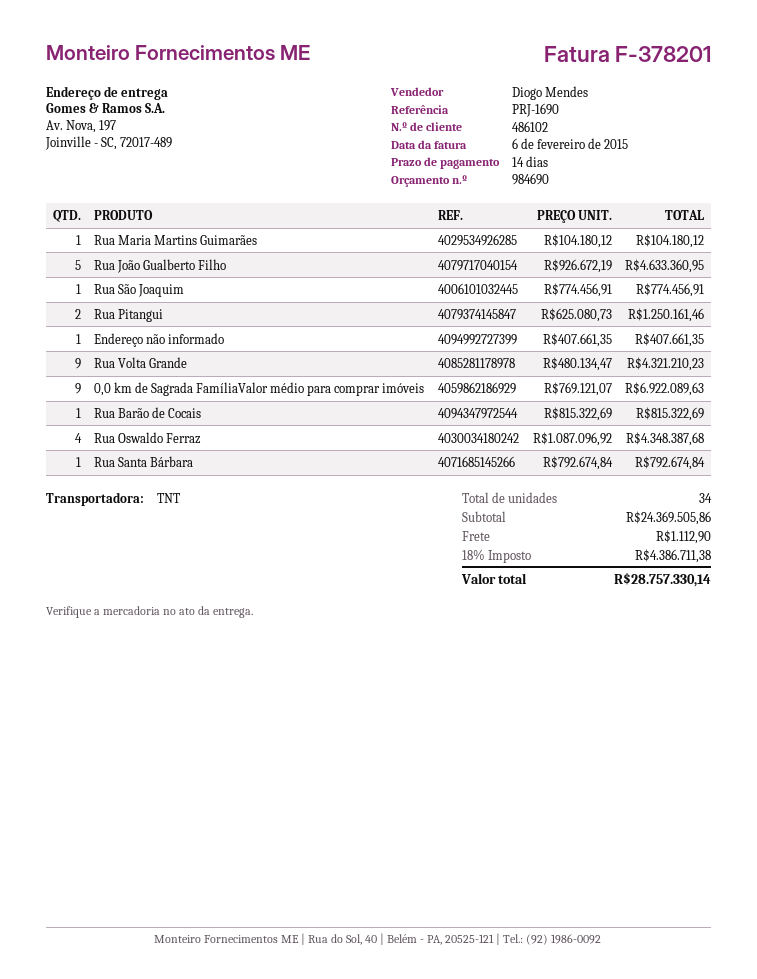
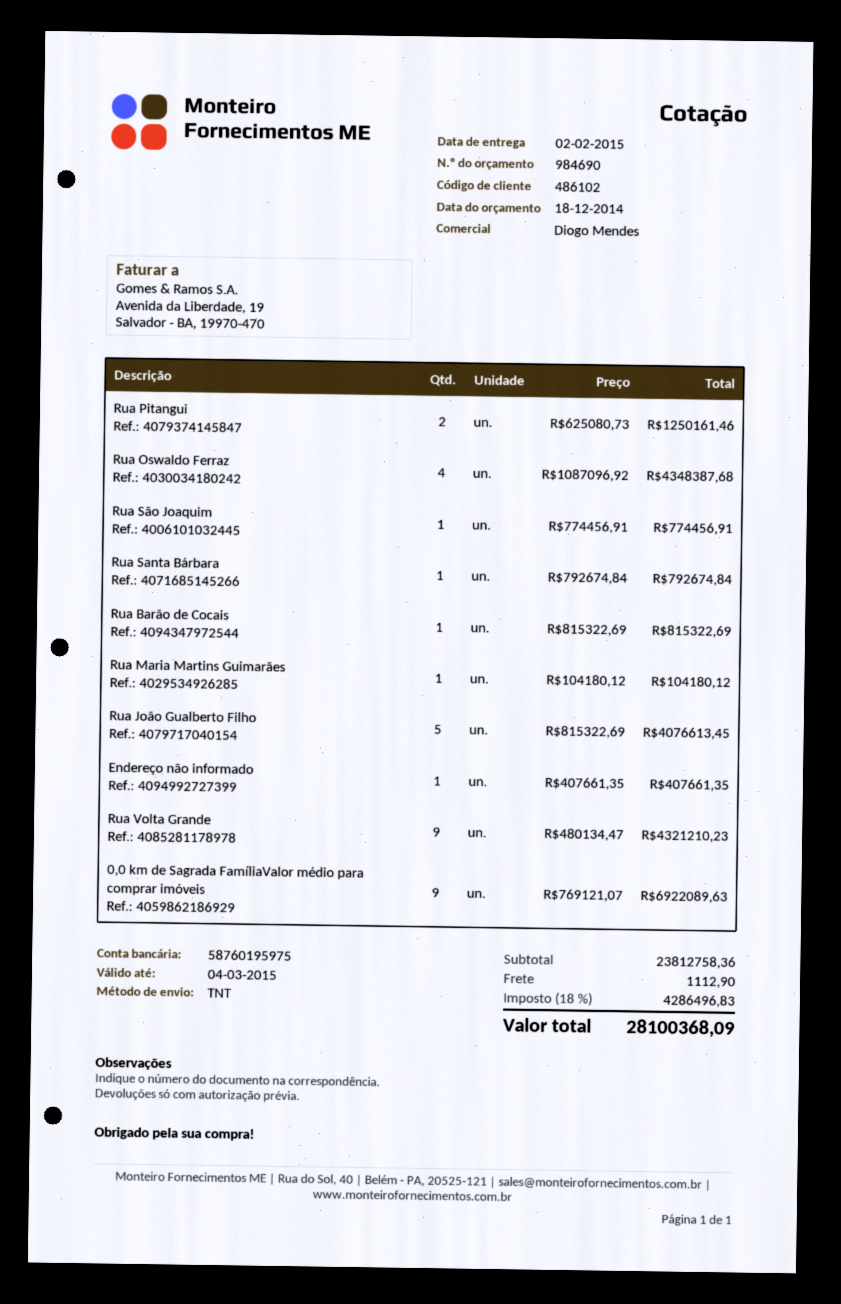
Rua João Gualberto Filho: 5 x 926672.19 = 4633360.95 -> 5 x 815322.69 = 4076613.45
subtotal: 24369505.86 -> 23812758.36
tax: 18% = 4386711.38 -> 18% = 4286496.83
total: 28757330.14 -> 28100368.09

